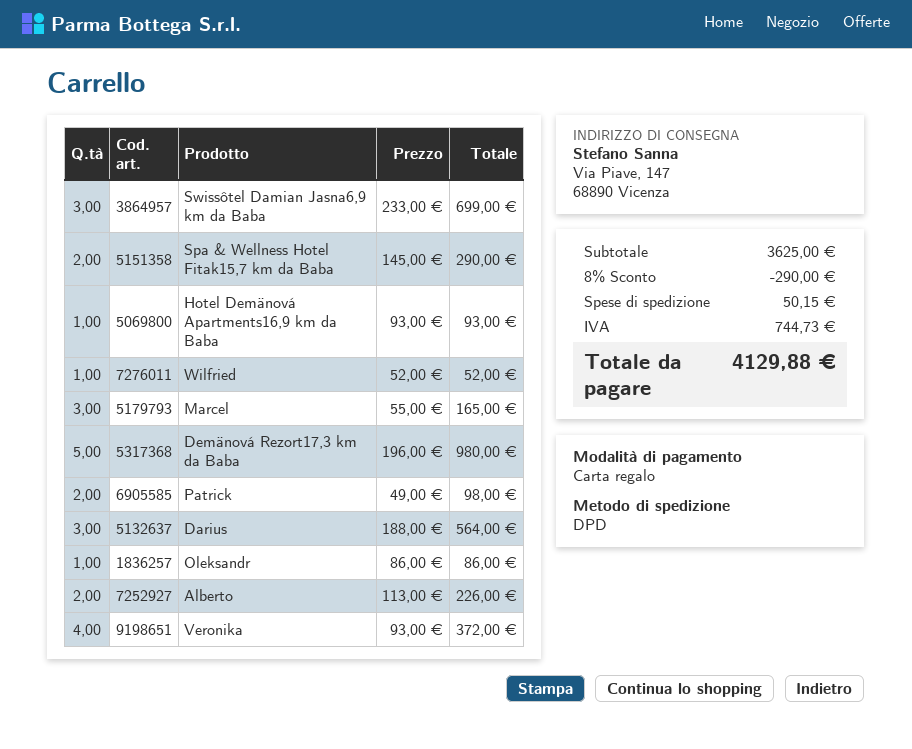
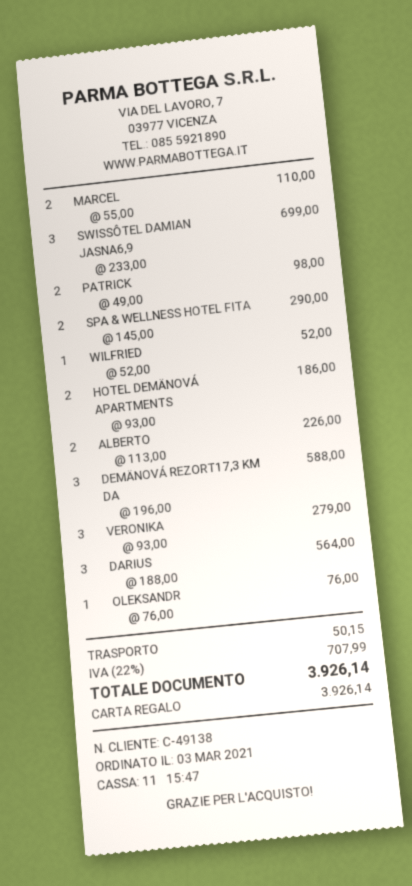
Hotel Demänová Apartments16,9 km da Baba: 1 x 93.00 = 93.00 -> 2 x 93.00 = 186.00
Marcel: 3 x 55.00 = 165.00 -> 2 x 55.00 = 110.00
Demänová Rezort17,3 km da Baba: 5 x 196.00 = 980.00 -> 3 x 196.00 = 588.00
Oleksandr: 1 x 86.00 = 86.00 -> 1 x 76.00 = 76.00
Veronika: 4 x 93.00 = 372.00 -> 3 x 93.00 = 279.00
discount: 8% = 290.00 -> none
tax: 744.73 -> 707.99
total: 4129.88 -> 3926.14

